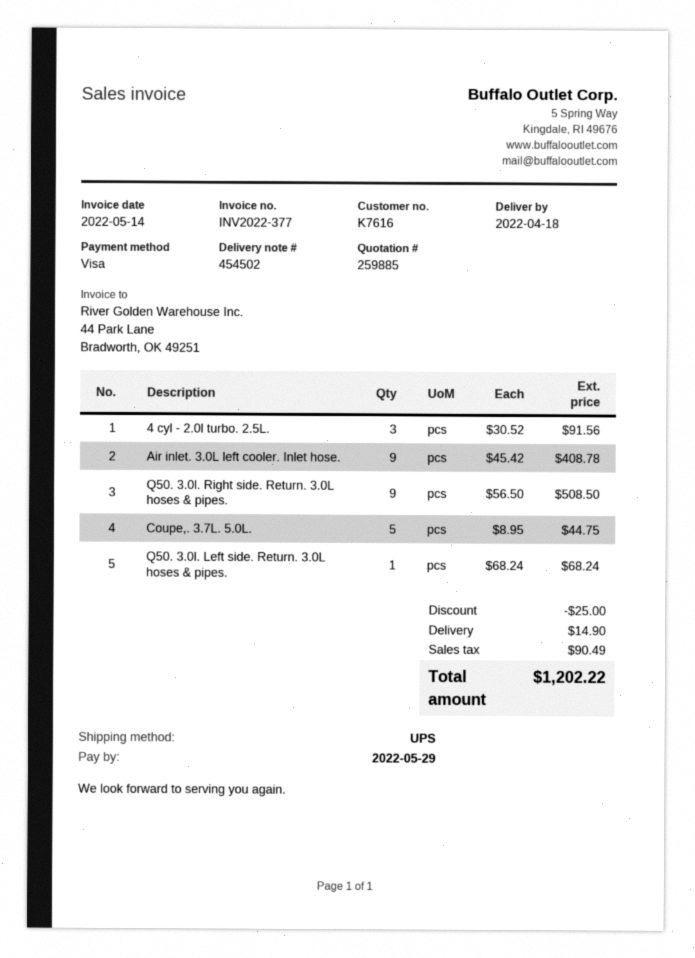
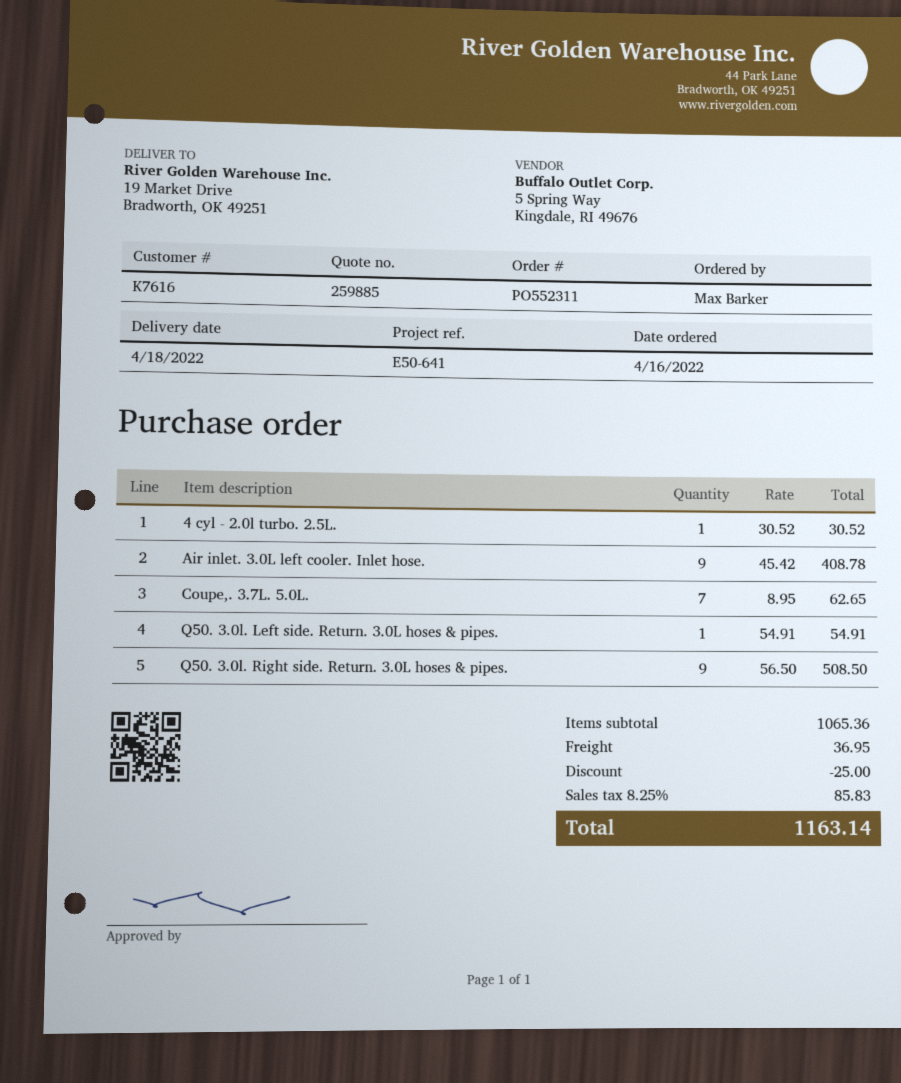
4 cyl - 2.0l turbo. 2.5L.: 3 x 30.52 = 91.56 -> 1 x 30.52 = 30.52
Coupe,. 3.7L. 5.0L.: 5 x 8.95 = 44.75 -> 7 x 8.95 = 62.65
Q50. 3.0l. Left side. Return. 3.0L hoses & pipes.: 1 x 68.24 = 68.24 -> 1 x 54.91 = 54.91
shipping: 14.90 -> 36.95
tax: 90.49 -> 85.83
total: 1202.22 -> 1163.14

